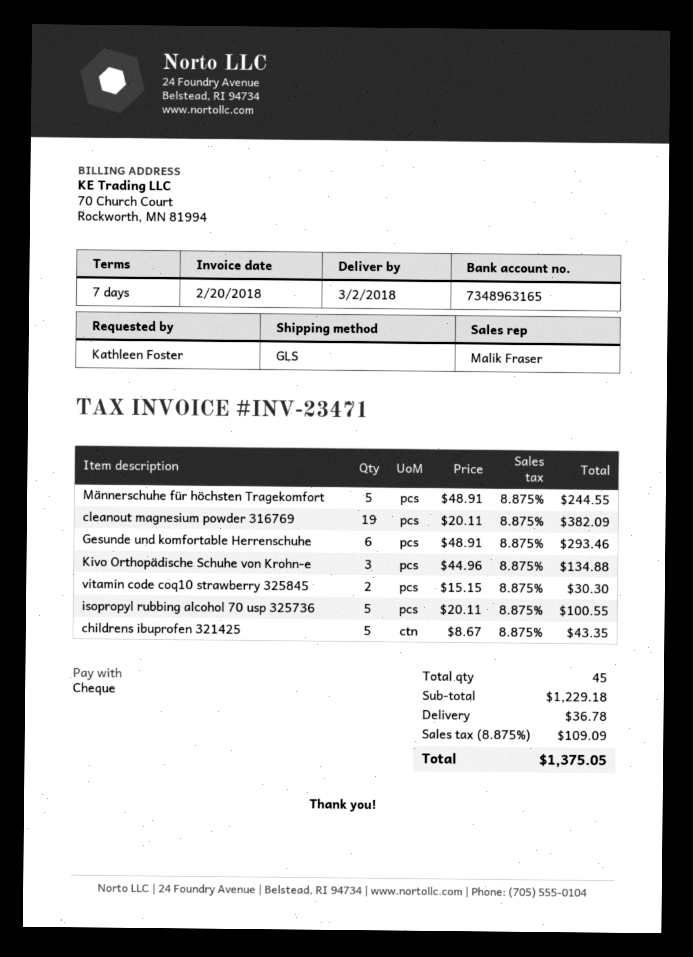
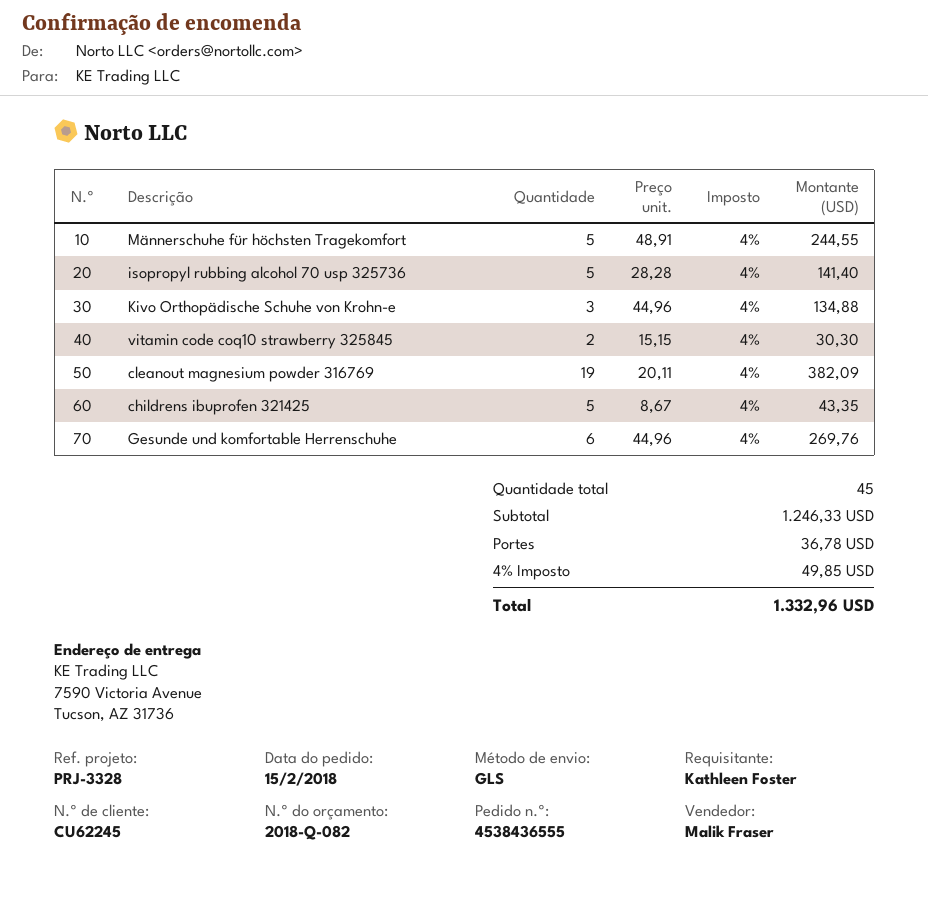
Gesunde und komfortable Herrenschuhe: 6 x 48.91 = 293.46 -> 6 x 44.96 = 269.76
isopropyl rubbing alcohol 70 usp 325736: 5 x 20.11 = 100.55 -> 5 x 28.28 = 141.40
subtotal: 1229.18 -> 1246.33
tax: 8.875% = 109.09 -> 4% = 49.85
total: 1375.05 -> 1332.96

